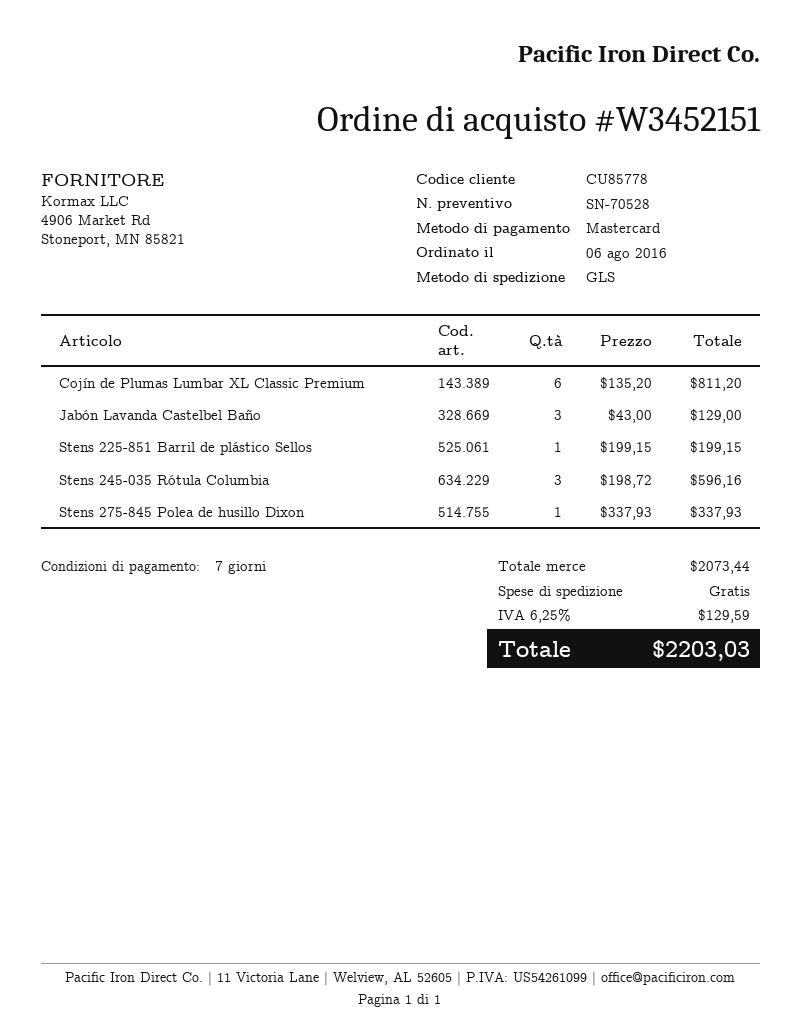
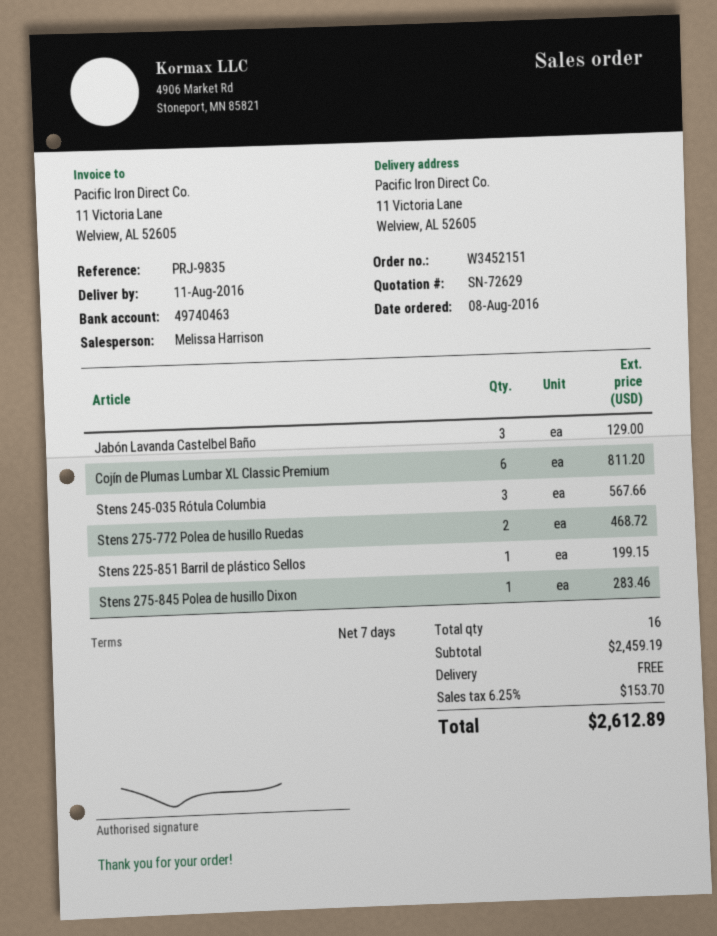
quote number: SN-70528 -> SN-72629
order date: 2016-08-06 -> 2016-08-08
Stens 245-035 Rótula Columbia: 3 for 596.16 -> 3 for 567.66
Stens 275-845 Polea de husillo Dixon: 1 for 337.93 -> 1 for 283.46
Stens 275-772 Polea de husillo Ruedas: none -> 2 for 468.72
subtotal: 2073.44 -> 2459.19
tax: 6.25% = 129.59 -> 6.25% = 153.70
total: 2203.03 -> 2612.89

